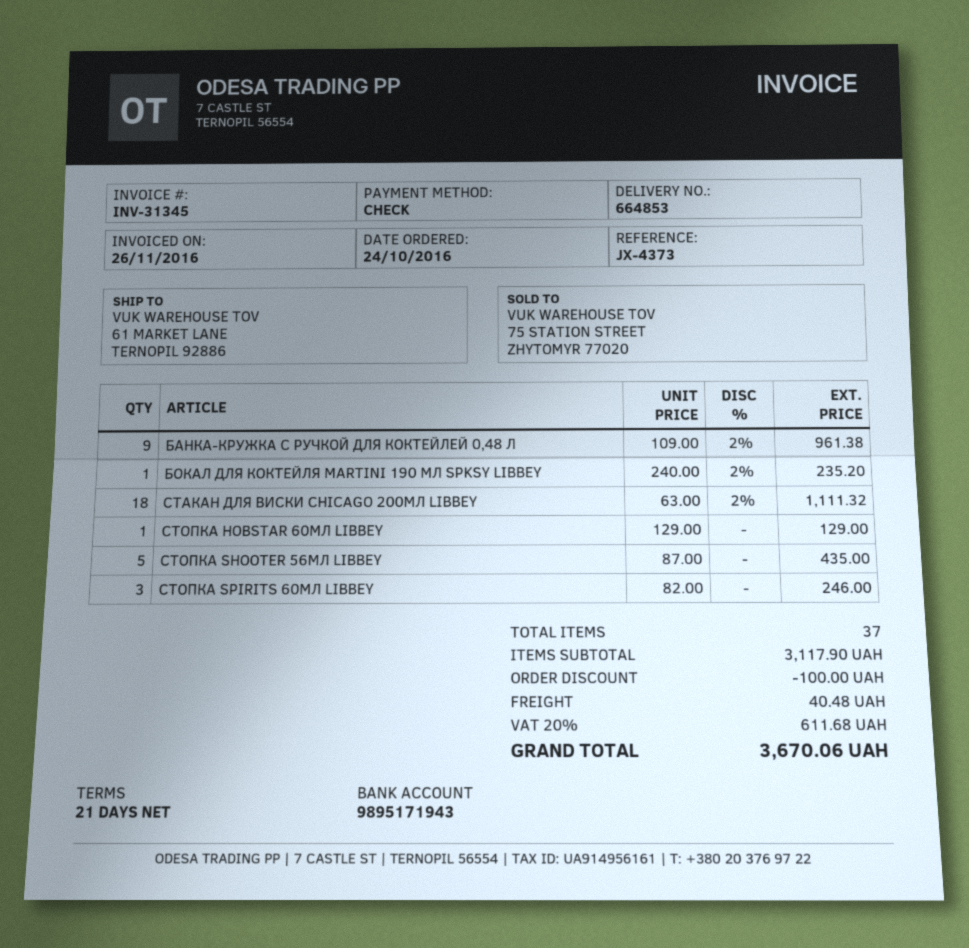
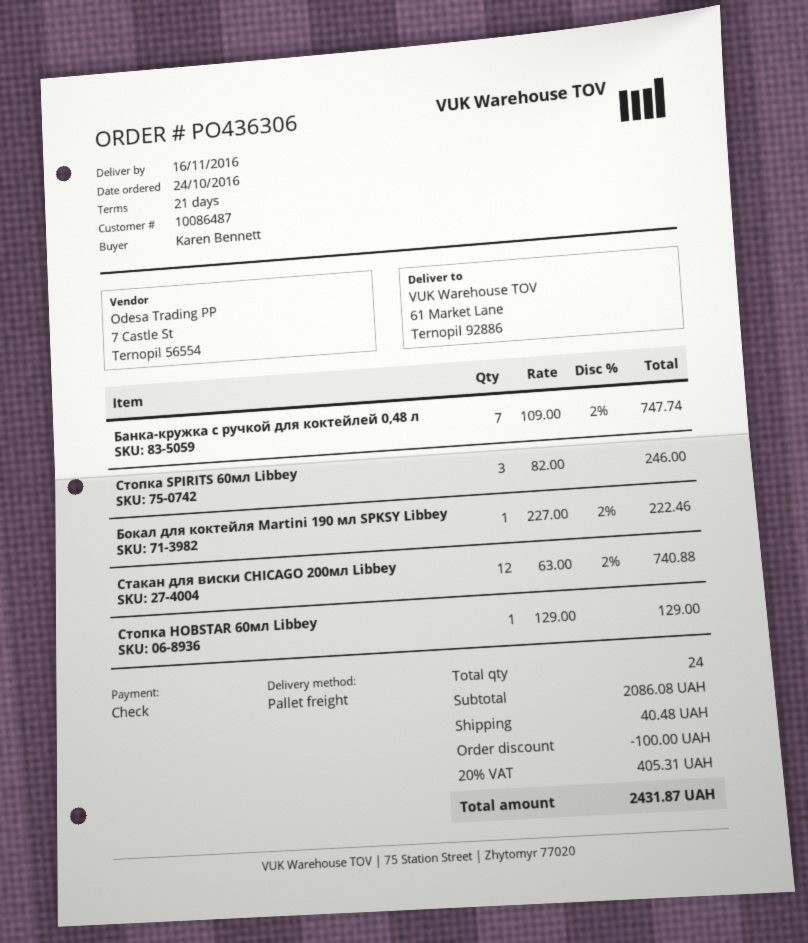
БАНКА-КРУЖКА C РУЧКОЙ ДЛЯ КОКТЕЙЛЕЙ 0,48 Л: 9 x 109.00 - 2% = 961.38 -> 7 x 109.00 - 2% = 747.74
БОКАЛ ДЛЯ КОКТЕЙЛЯ MARTINI 190 МЛ SPKSY LIBBEY: 1 x 240.00 - 2% = 235.20 -> 1 x 227.00 - 2% = 222.46
СТАКАН ДЛЯ ВИСКИ CHICAGO 200МЛ LIBBEY: 18 x 63.00 - 2% = 1111.32 -> 12 x 63.00 - 2% = 740.88
СТОПКА SHOOTER 56МЛ LIBBEY: 5 x 87.00 = 435.00 -> none
total quantity: 37 -> 24
subtotal: 3117.90 -> 2086.08
tax: 20% = 611.68 -> 20% = 405.31
total: 3670.06 -> 2431.87

